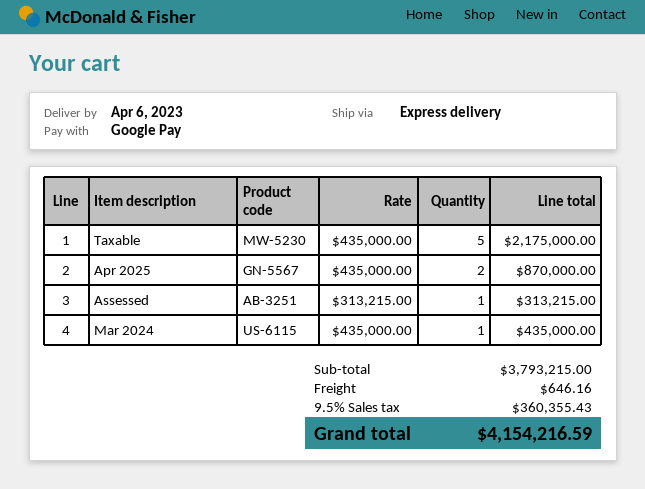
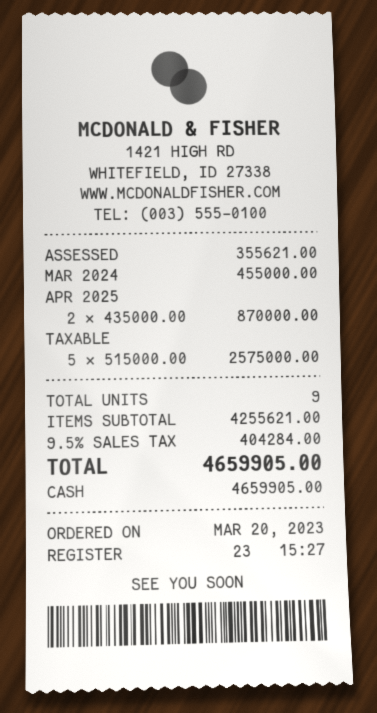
payment method: Google Pay -> cash
Taxable: 5 x 435000.00 = 2175000.00 -> 5 x 515000.00 = 2575000.00
Assessed: 1 x 313215.00 = 313215.00 -> 1 x 355621.00 = 355621.00
Mar 2024: 1 x 435000.00 = 435000.00 -> 1 x 455000.00 = 455000.00
subtotal: 3793215.00 -> 4255621.00
shipping: 646.16 -> none
tax: 9.5% = 360355.43 -> 9.5% = 404284.00
total: 4154216.59 -> 4659905.00

